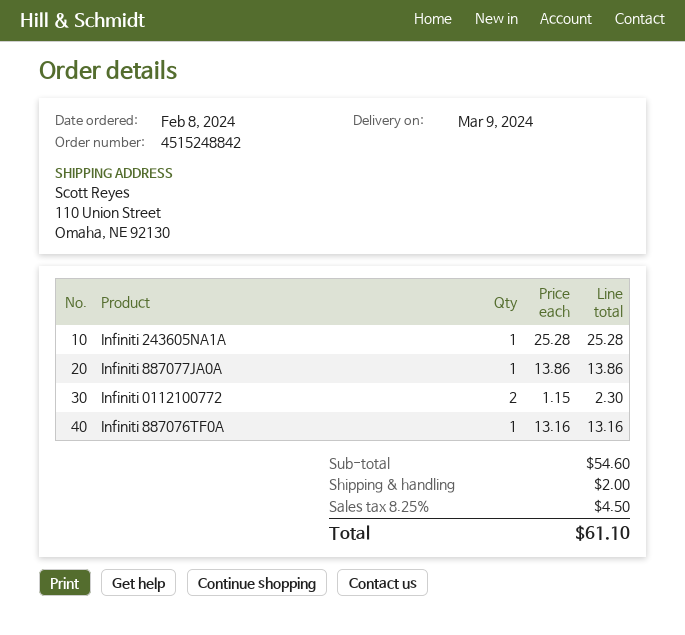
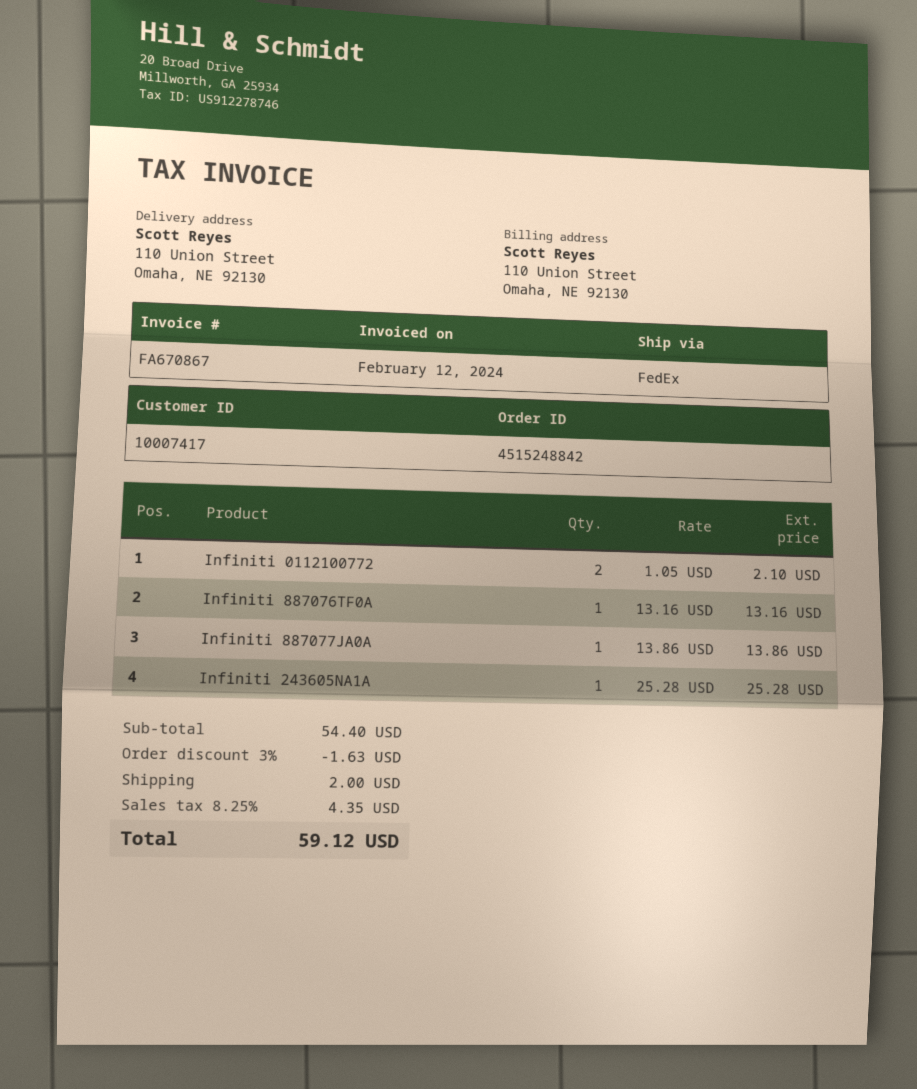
Infiniti 0112100772: 2 x 1.15 = 2.30 -> 2 x 1.05 = 2.10
subtotal: 54.60 -> 54.40
discount: none -> 3% = 1.63
tax: 8.25% = 4.50 -> 8.25% = 4.35
total: 61.10 -> 59.12

